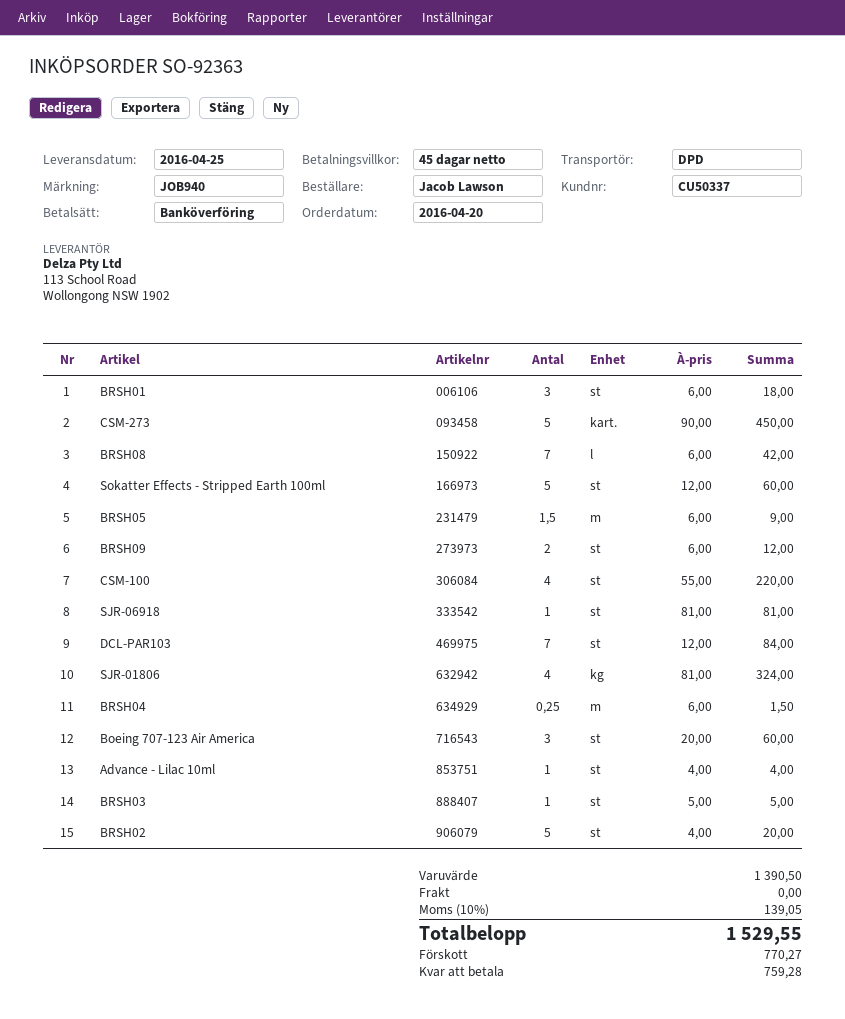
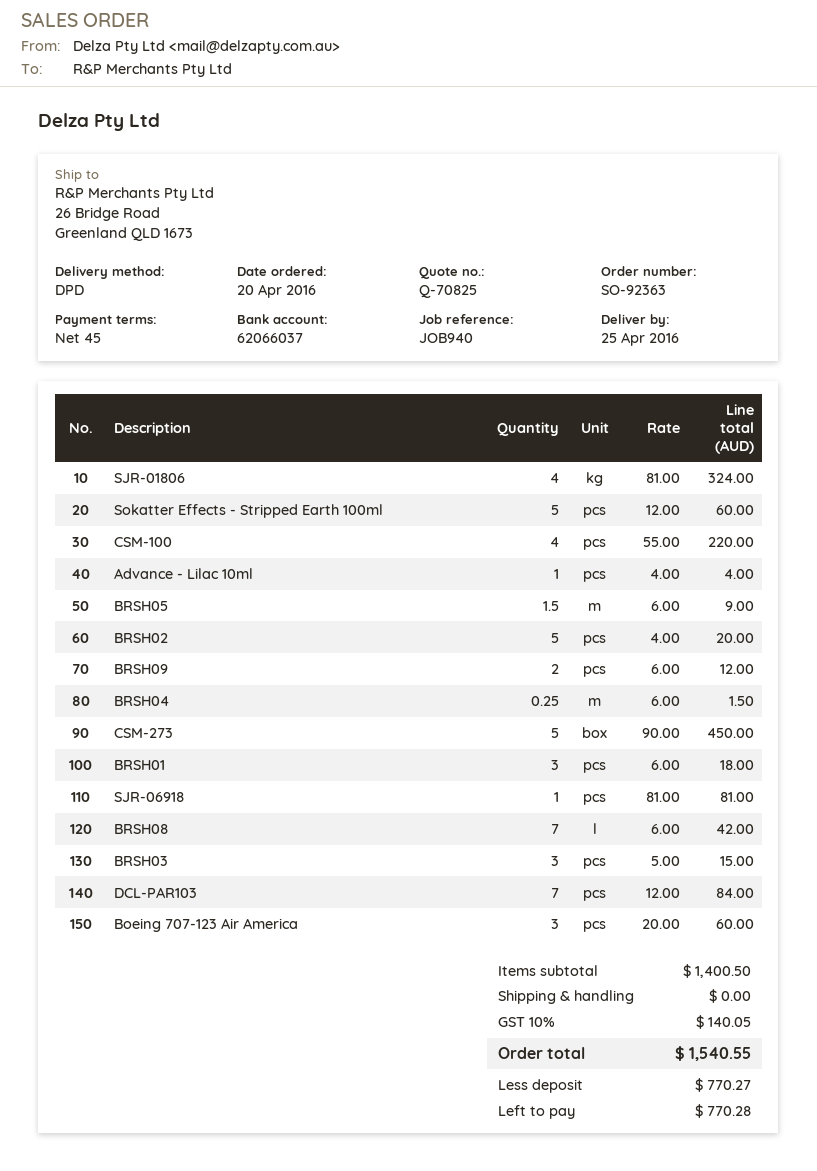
BRSH03: 1 x 5.00 = 5.00 -> 3 x 5.00 = 15.00
subtotal: 1390.50 -> 1400.50
tax: 10% = 139.05 -> 10% = 140.05
total: 1529.55 -> 1540.55
balance: 759.28 -> 770.28

